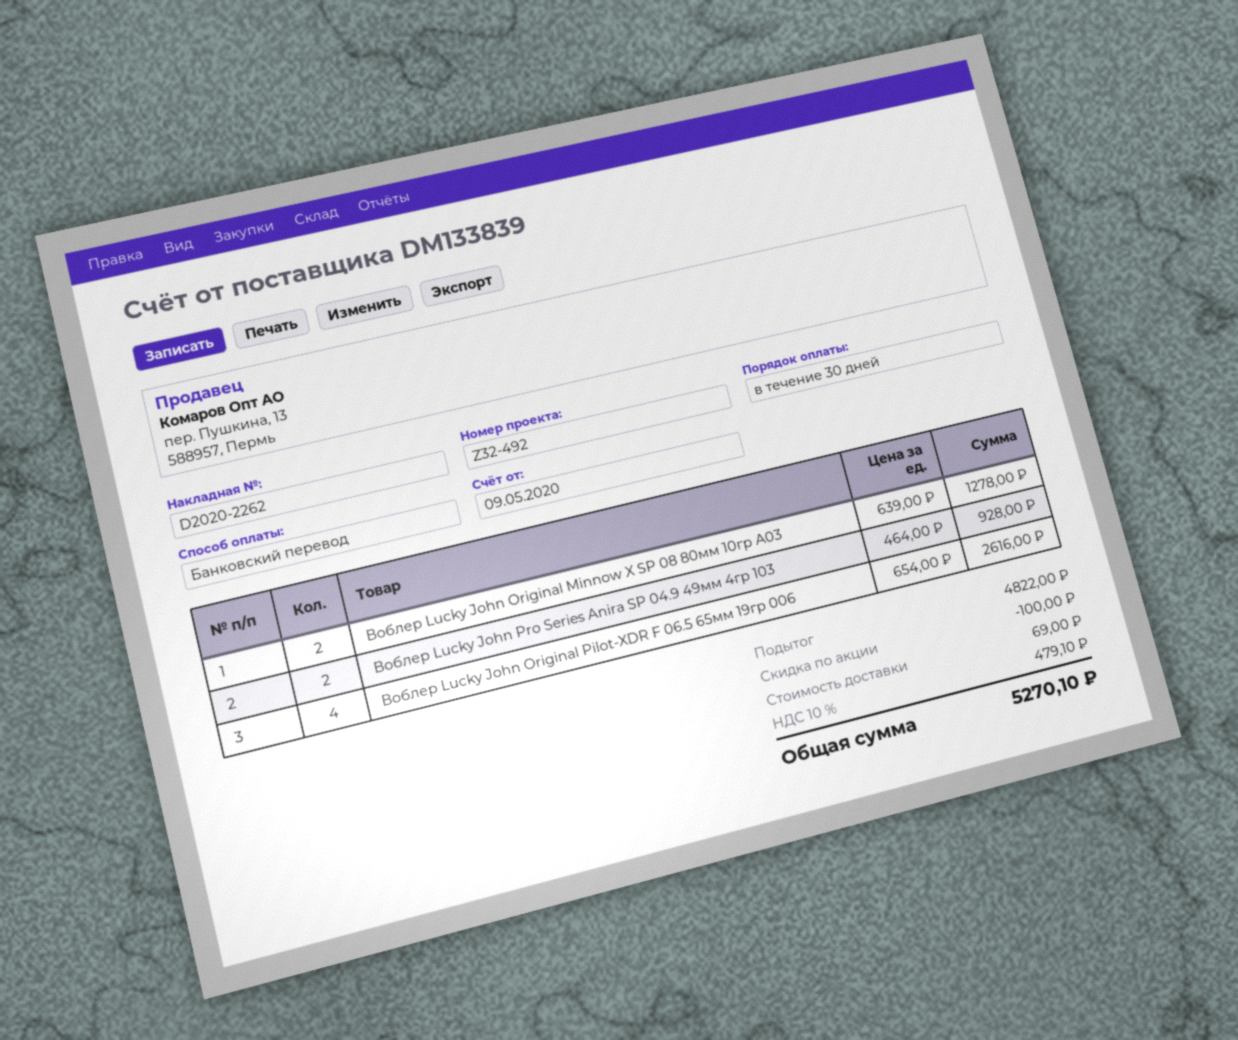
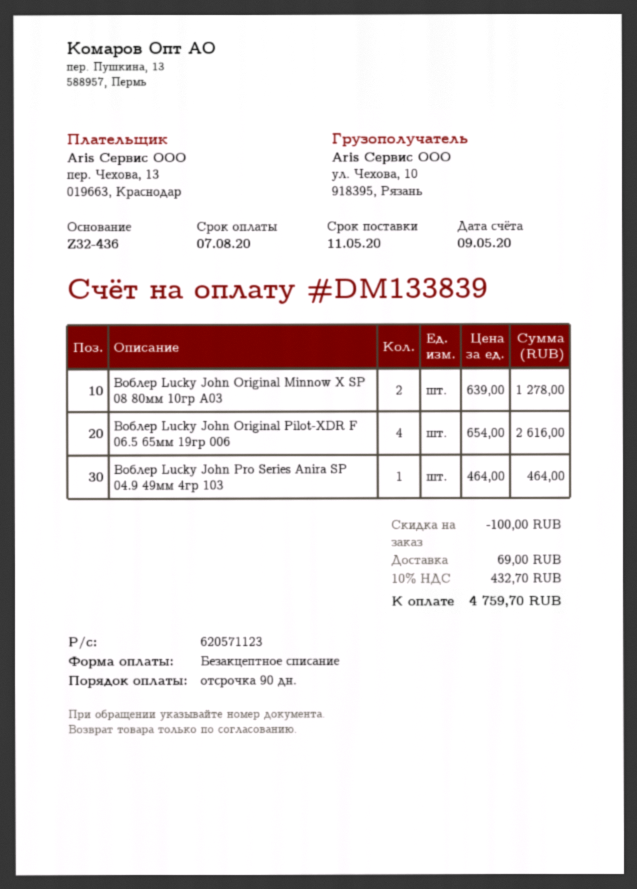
payment terms: 30 days -> 90 days
reference: Z32-492 -> Z32-436
payment method: bank transfer -> direct debit
Воблер Lucky John Pro Series Anira SP 04.9 49мм 4гр 103: 2 x 464.00 = 928.00 -> 1 x 464.00 = 464.00
tax: 10% = 479.10 -> 10% = 432.70
total: 5270.10 -> 4759.70

